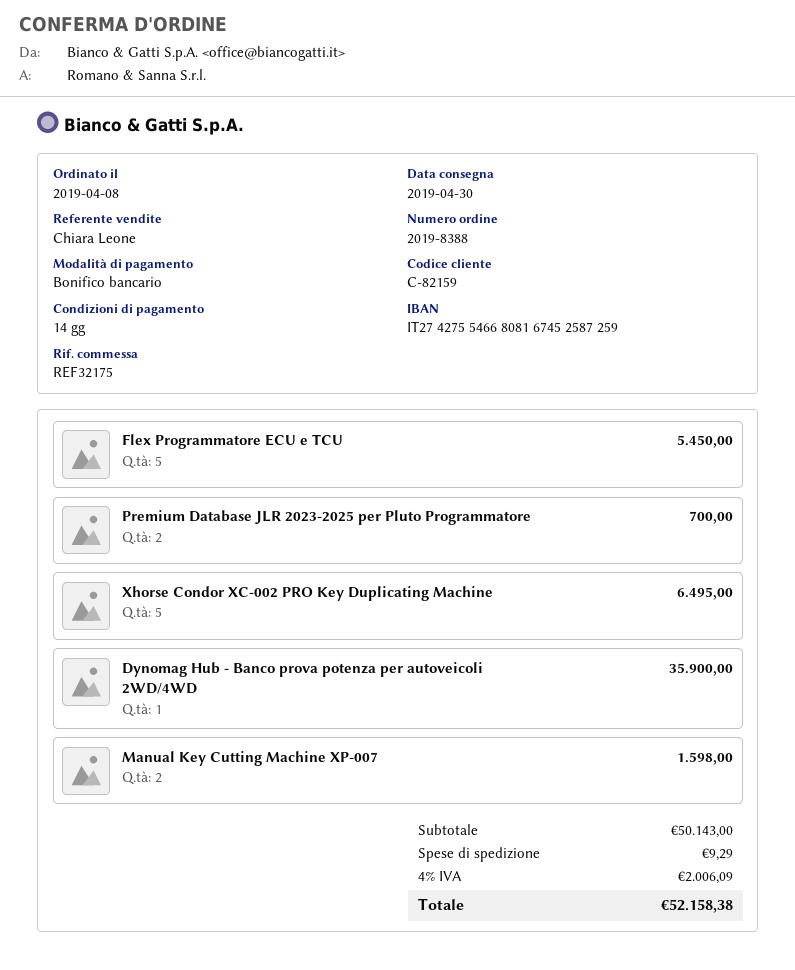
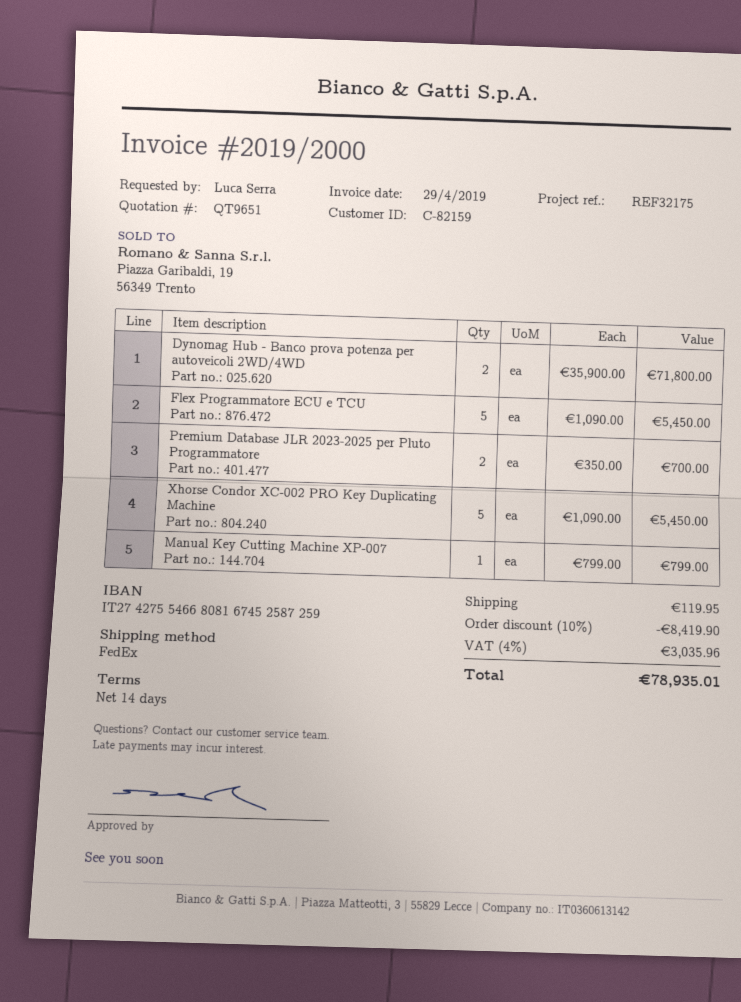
Xhorse Condor XC-002 PRO Key Duplicating Machine: 5 for 6495.00 -> 5 for 5450.00
Dynomag Hub - Banco prova potenza per autoveicoli 2WD/4WD: 1 for 35900.00 -> 2 for 71800.00
Manual Key Cutting Machine XP-007: 2 for 1598.00 -> 1 for 799.00
discount: none -> 10% = 8419.90
shipping: 9.29 -> 119.95
tax: 4% = 2006.09 -> 4% = 3035.96
total: 52158.38 -> 78935.01

